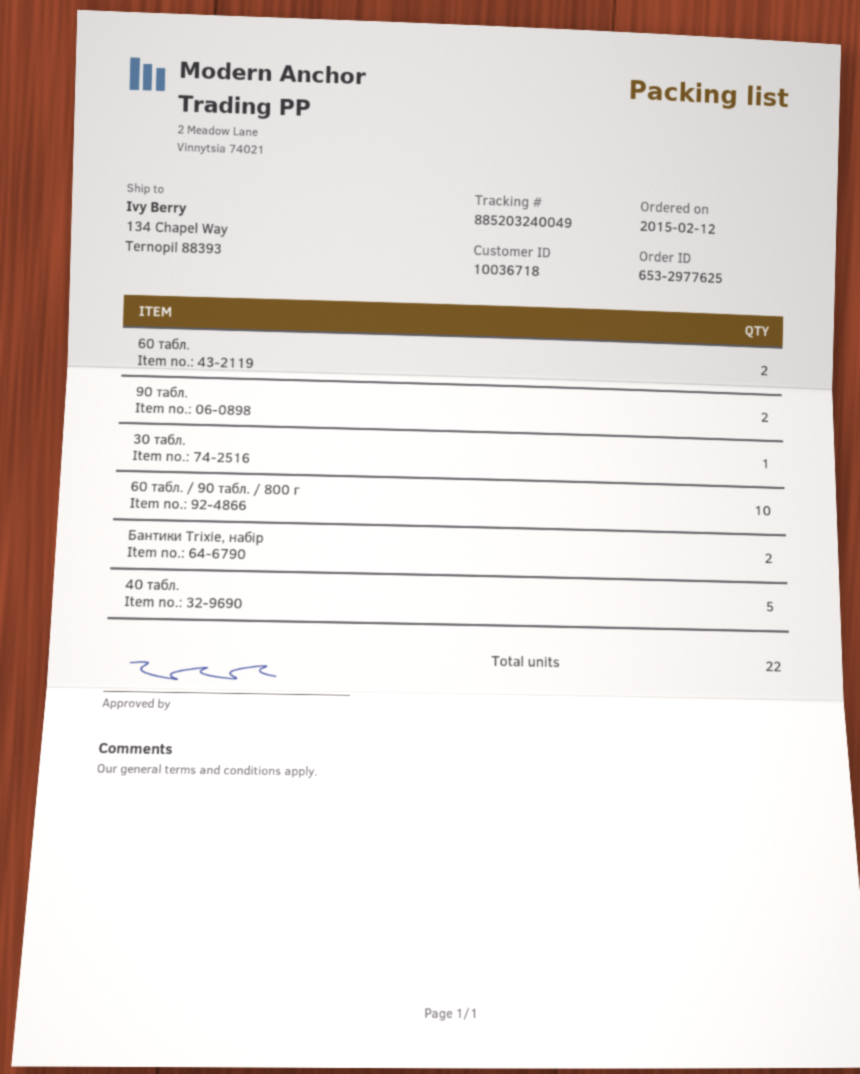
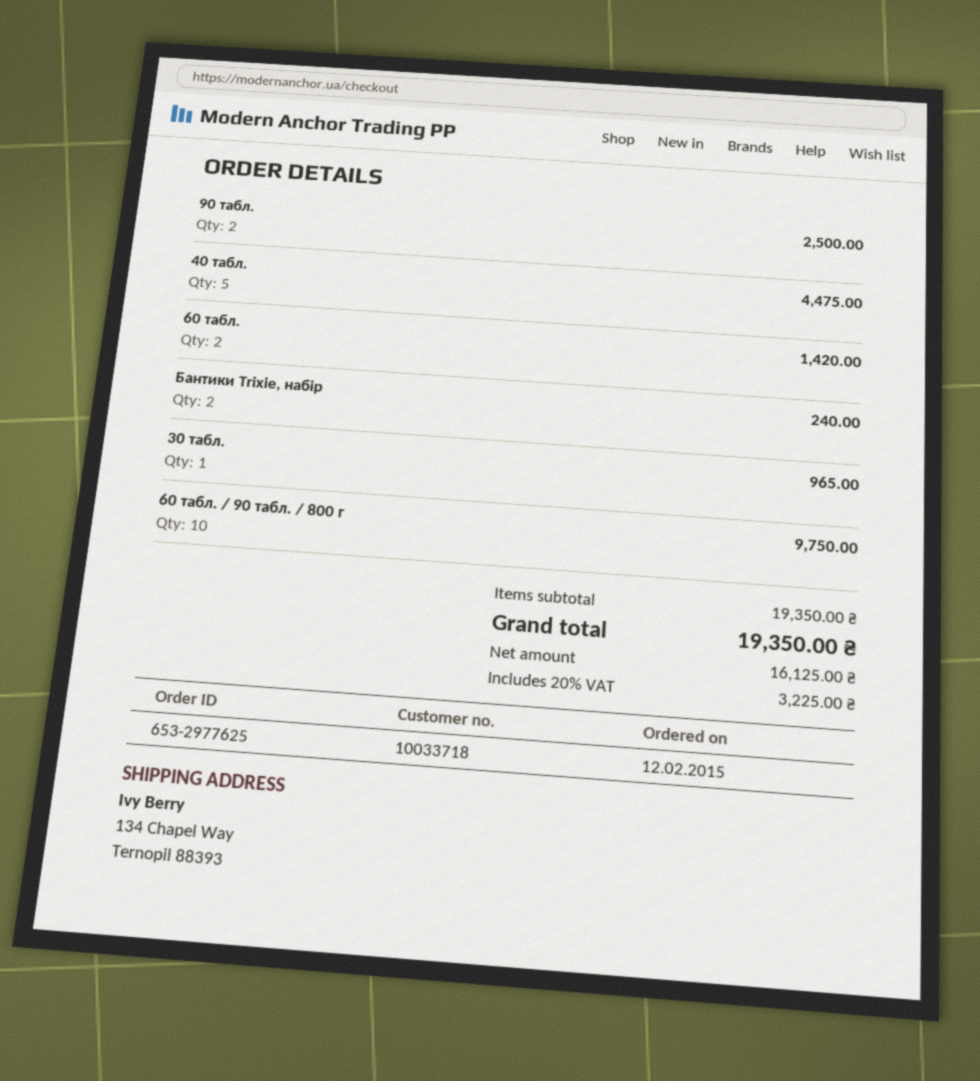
customer number: 10036718 -> 10033718

